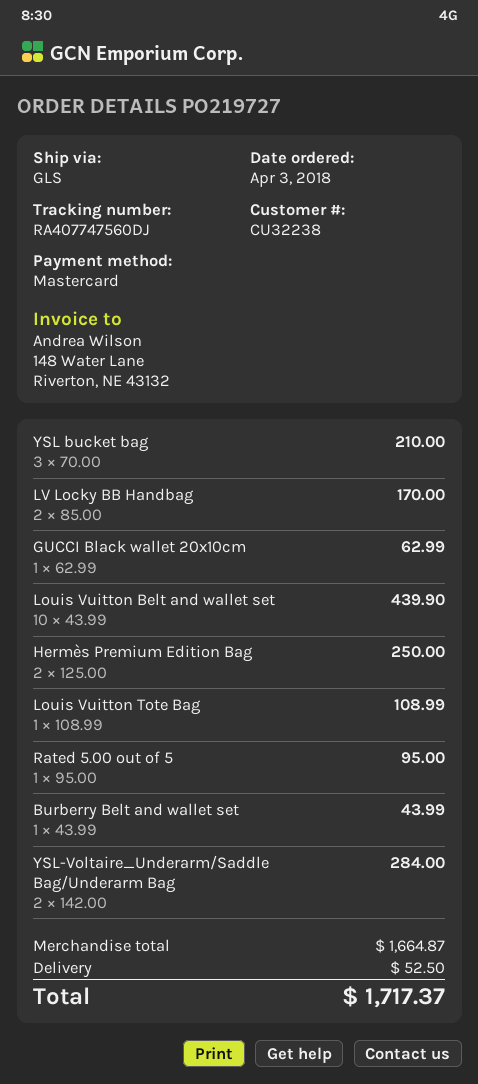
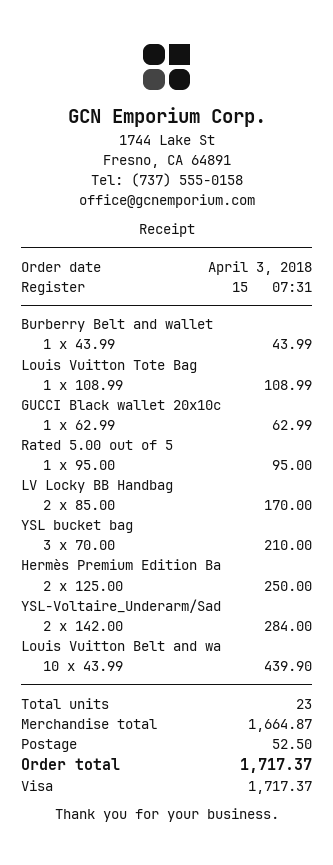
payment method: Mastercard -> Visa

